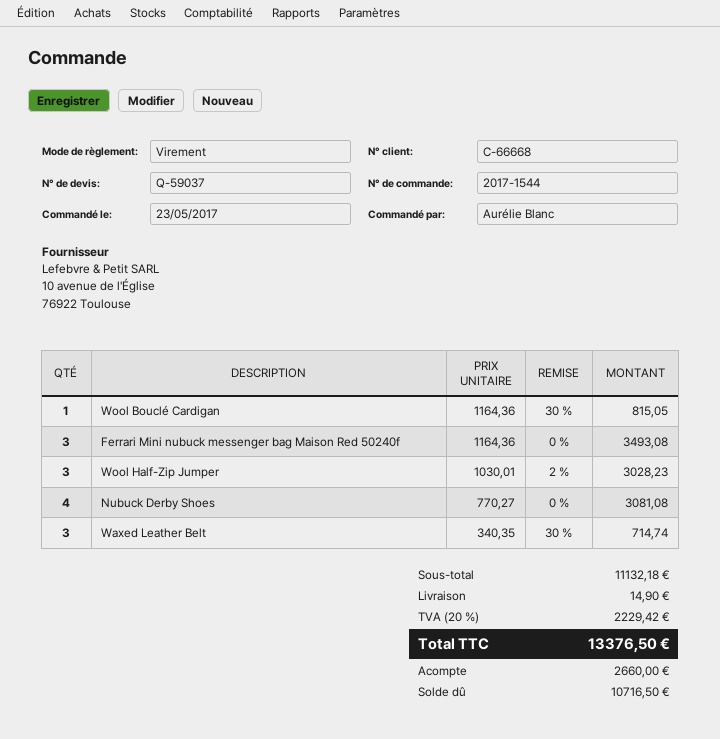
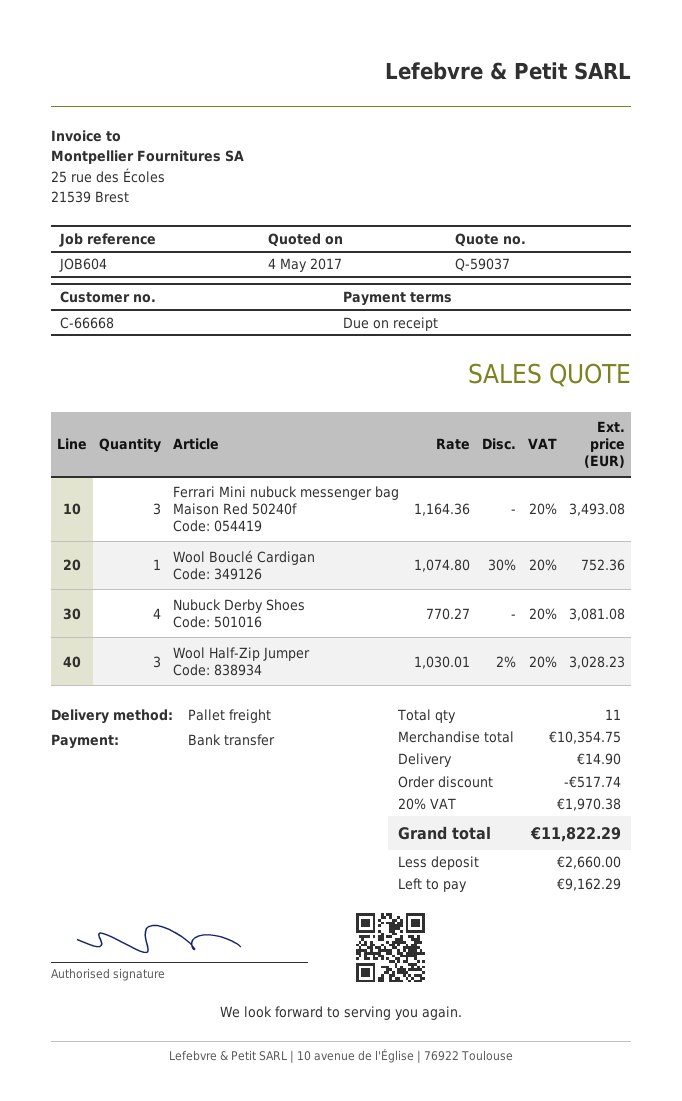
Wool Bouclé Cardigan: 1 x 1164.36 - 30% = 815.05 -> 1 x 1074.80 - 30% = 752.36
Waxed Leather Belt: 3 x 340.35 - 30% = 714.74 -> none
subtotal: 11132.18 -> 10354.75
discount: none -> 517.74
tax: 20% = 2229.42 -> 20% = 1970.38
total: 13376.50 -> 11822.29
balance: 10716.50 -> 9162.29

